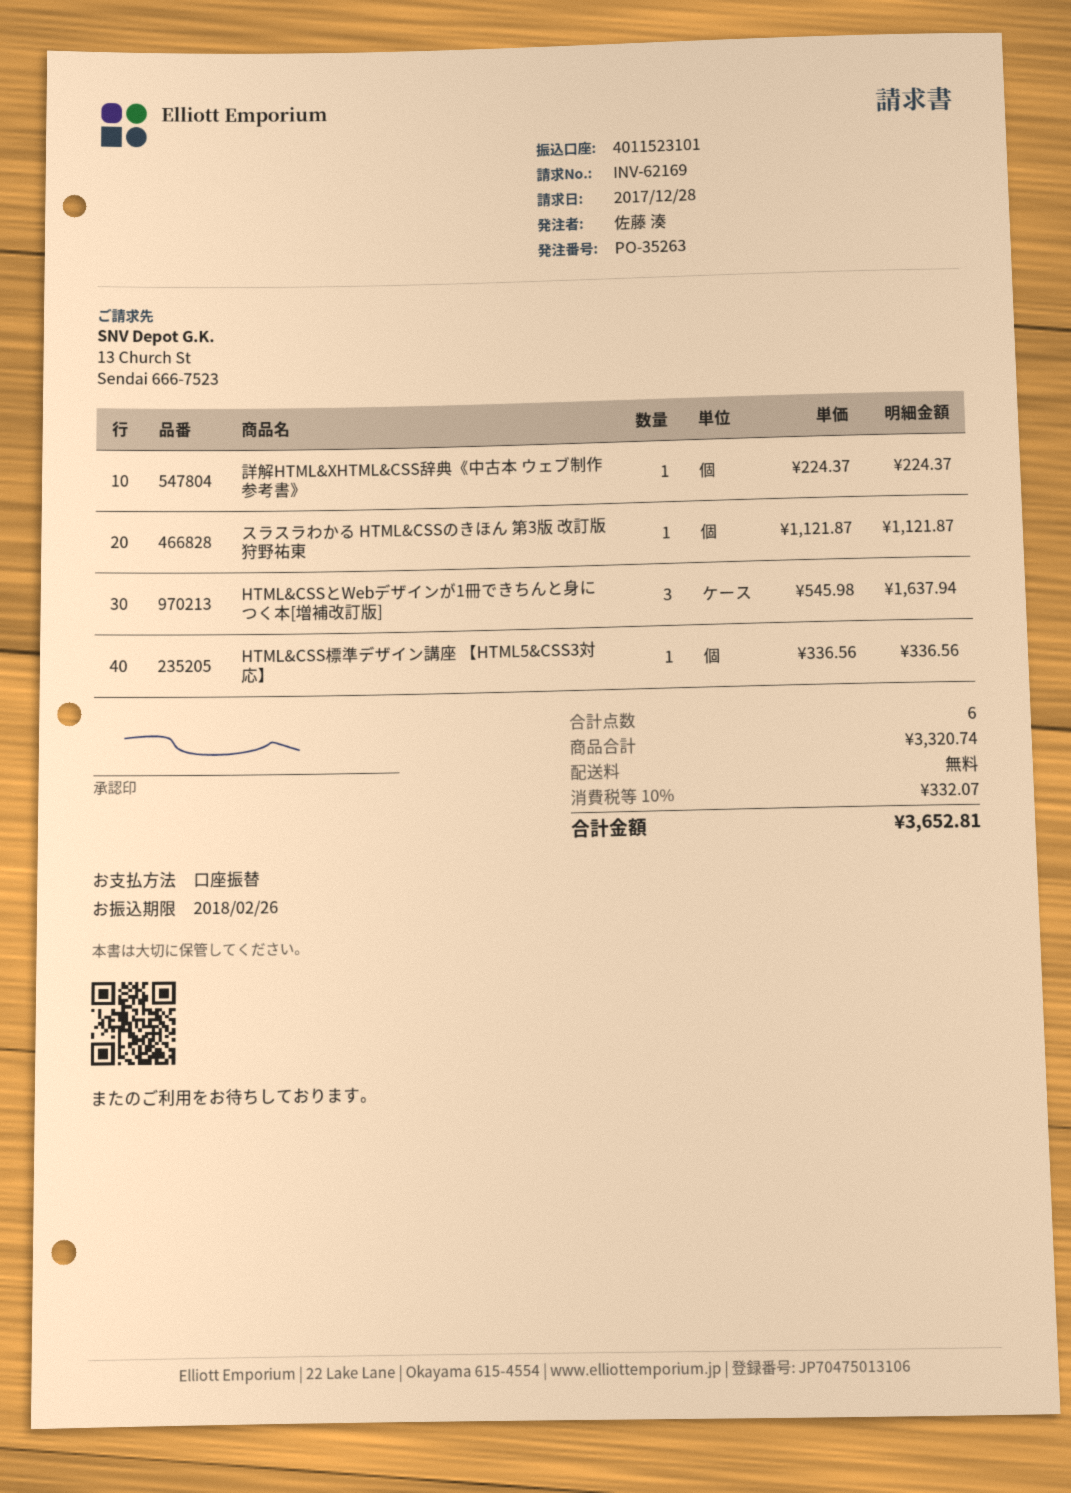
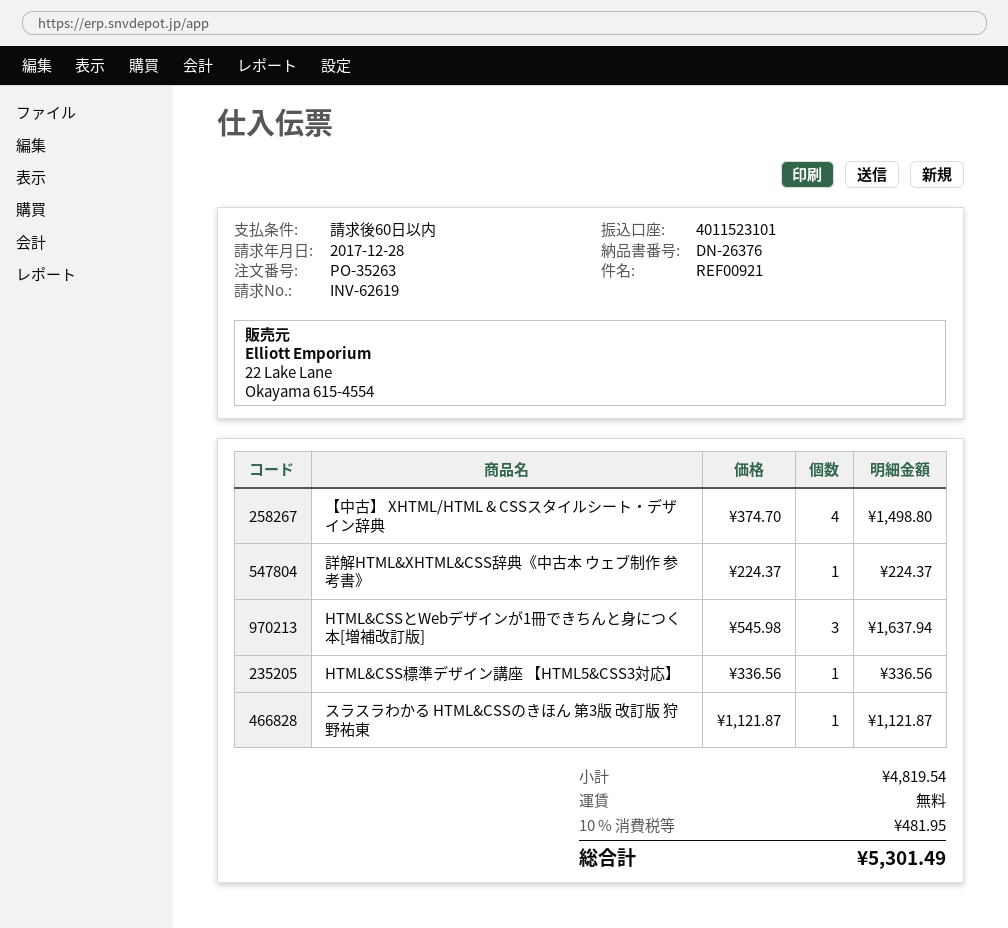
invoice number: INV-62169 -> INV-62619
【中古】 XHTML/HTML & CSSスタイルシート・デザイン辞典: none -> 4 x 374.70 = 1498.80
subtotal: 3320.74 -> 4819.54
tax: 10% = 332.07 -> 10% = 481.95
total: 3652.81 -> 5301.49

